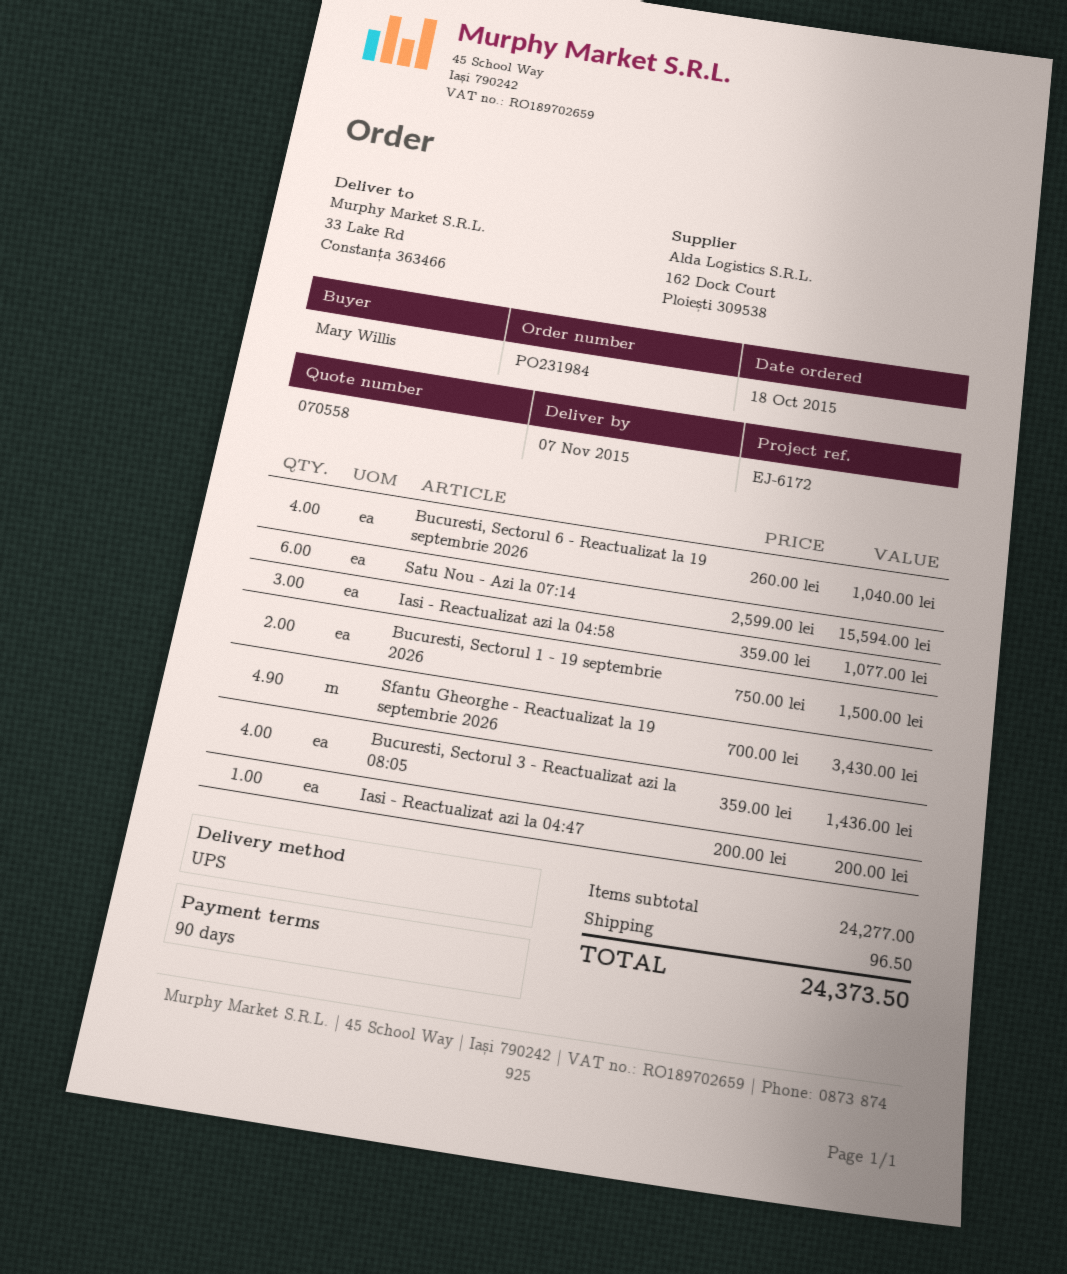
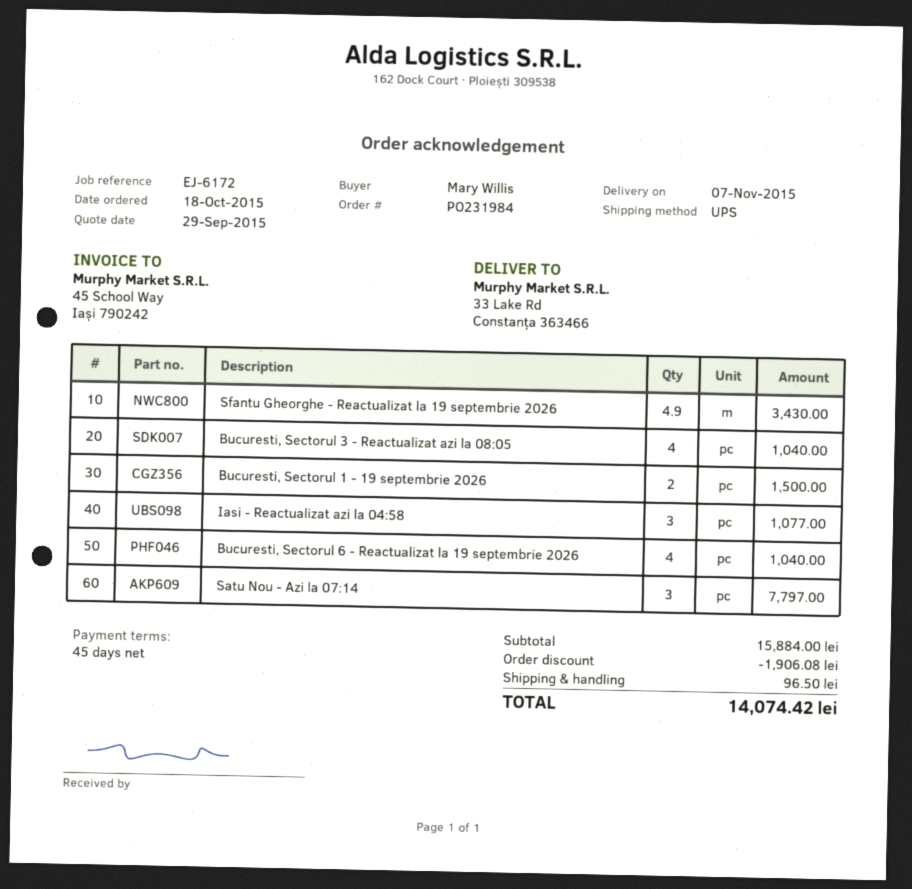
payment terms: 90 days -> 45 days
Satu Nou - Azi la 07:14: 6 for 15594.00 -> 3 for 7797.00
Bucuresti, Sectorul 3 - Reactualizat azi la 08:05: 4 for 1436.00 -> 4 for 1040.00
Iasi - Reactualizat azi la 04:47: 1 for 200.00 -> none
subtotal: 24277.00 -> 15884.00
discount: none -> 1906.08
total: 24373.50 -> 14074.42

